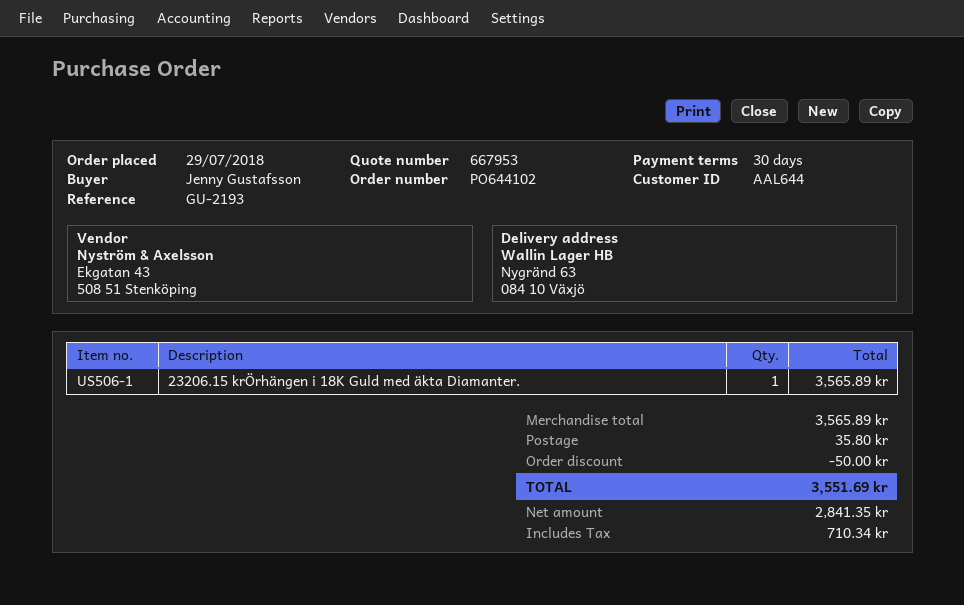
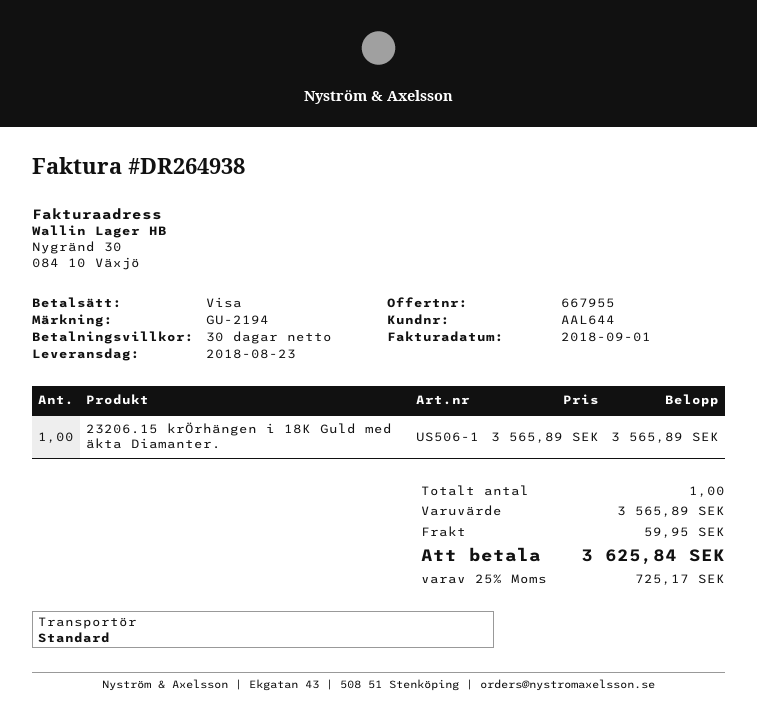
quote number: 667953 -> 667955
reference: GU-2193 -> GU-2194
discount: 50.00 -> none
shipping: 35.80 -> 59.95
tax: 710.34 -> 725.17
total: 3551.69 -> 3625.84

